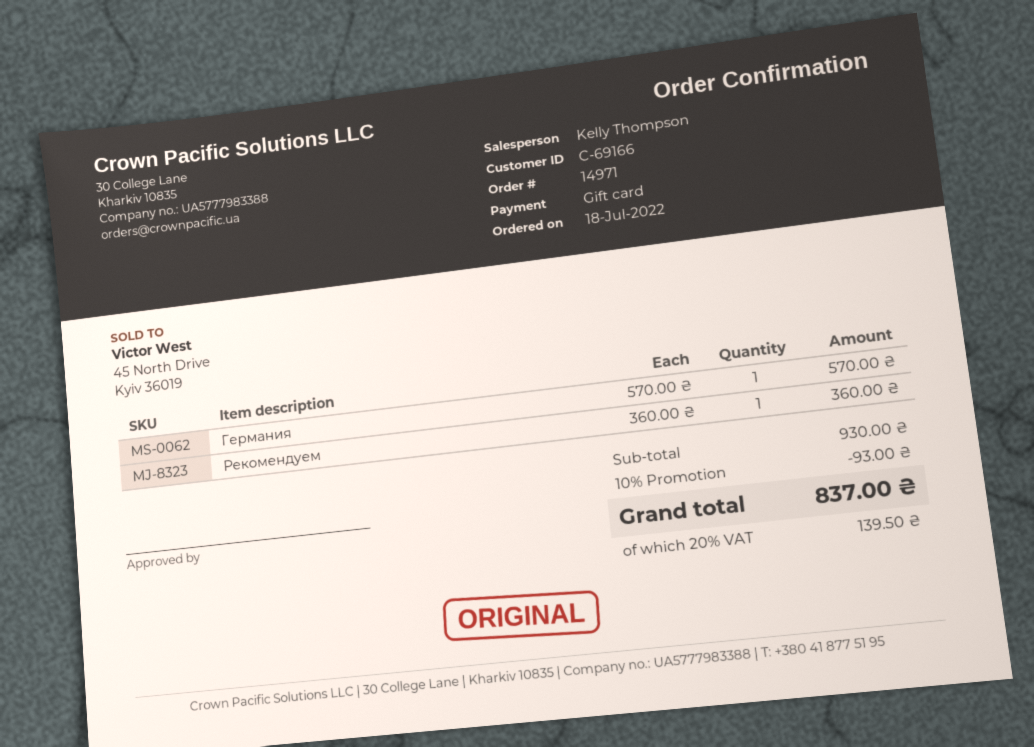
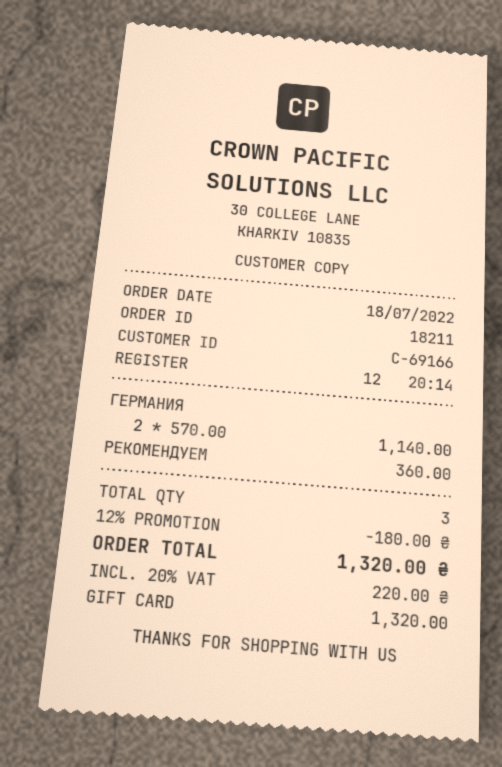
order number: 14971 -> 18211
Германия: 1 x 570.00 = 570.00 -> 2 x 570.00 = 1140.00
discount: 10% = 93.00 -> 12% = 180.00
tax: 20% = 139.50 -> 20% = 220.00
total: 837.00 -> 1320.00

